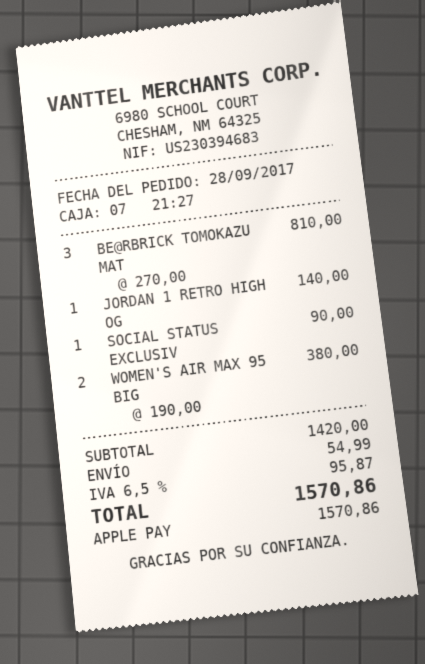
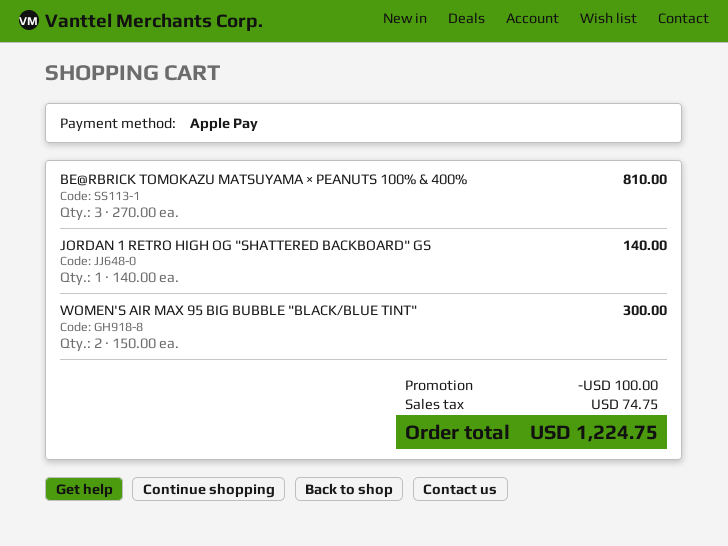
SOCIAL STATUS EXCLUSIV: 1 x 90.00 = 90.00 -> none
WOMEN'S AIR MAX 95 BIG: 2 x 190.00 = 380.00 -> 2 x 150.00 = 300.00
discount: none -> 100.00
shipping: 54.99 -> none
tax: 95.87 -> 74.75
total: 1570.86 -> 1224.75

